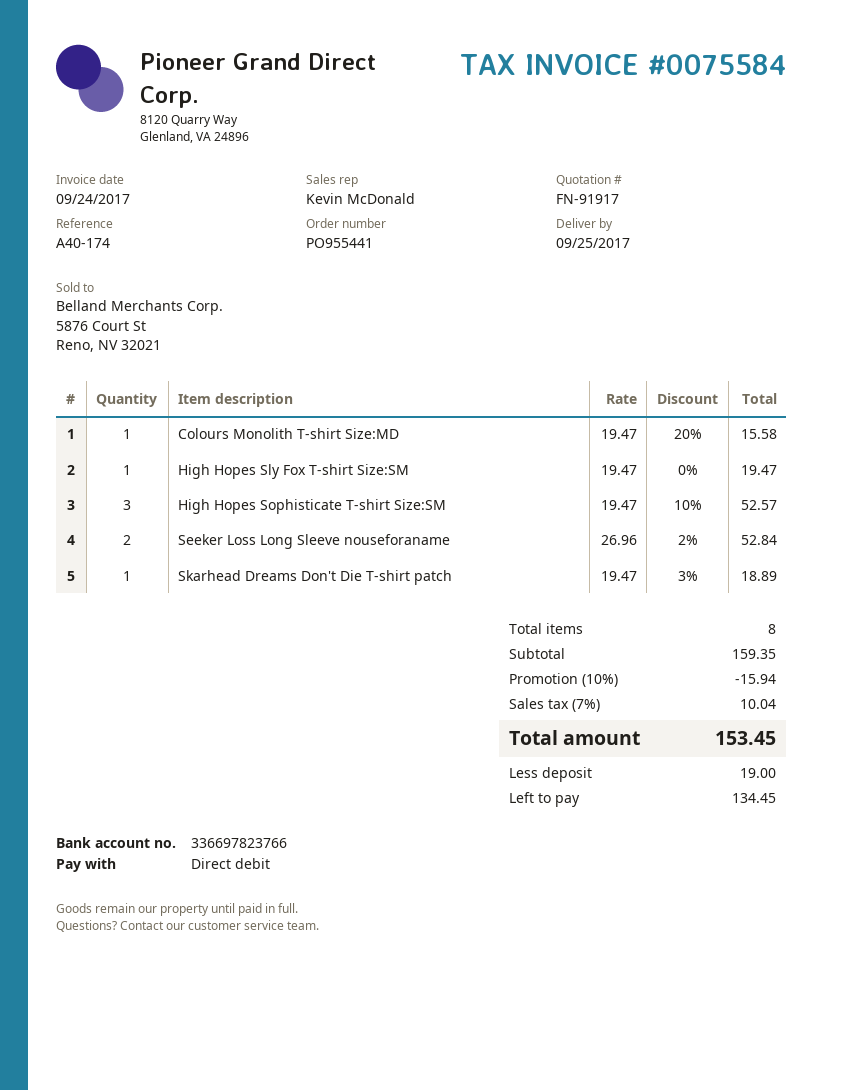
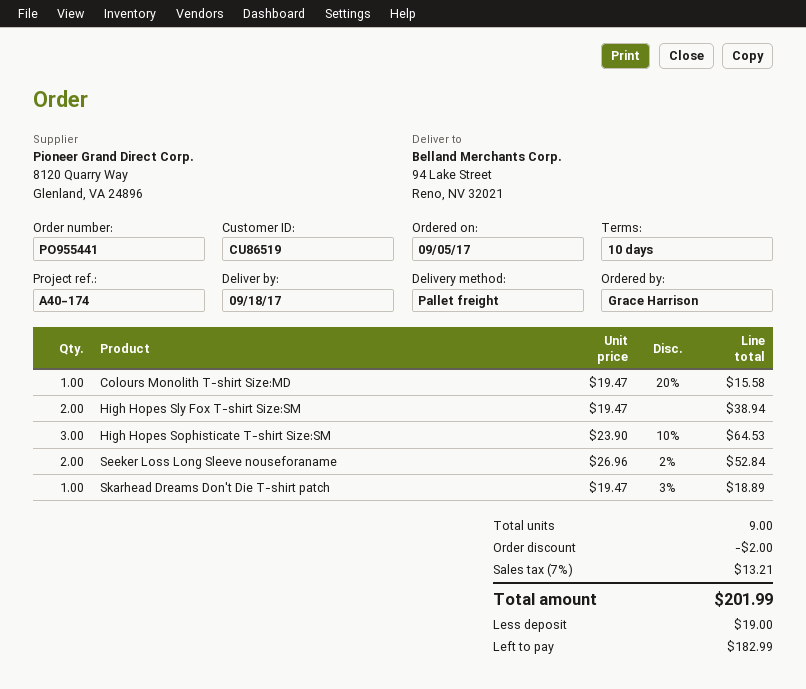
delivery date: 2017-09-25 -> 2017-09-18
High Hopes Sly Fox T-shirt Size:SM: 1 x 19.47 = 19.47 -> 2 x 19.47 = 38.94
High Hopes Sophisticate T-shirt Size:SM: 3 x 19.47 - 10% = 52.57 -> 3 x 23.90 - 10% = 64.53
total quantity: 8 -> 9
discount: 15.94 -> 2.00
tax: 7% = 10.04 -> 7% = 13.21
total: 153.45 -> 201.99
balance: 134.45 -> 182.99

